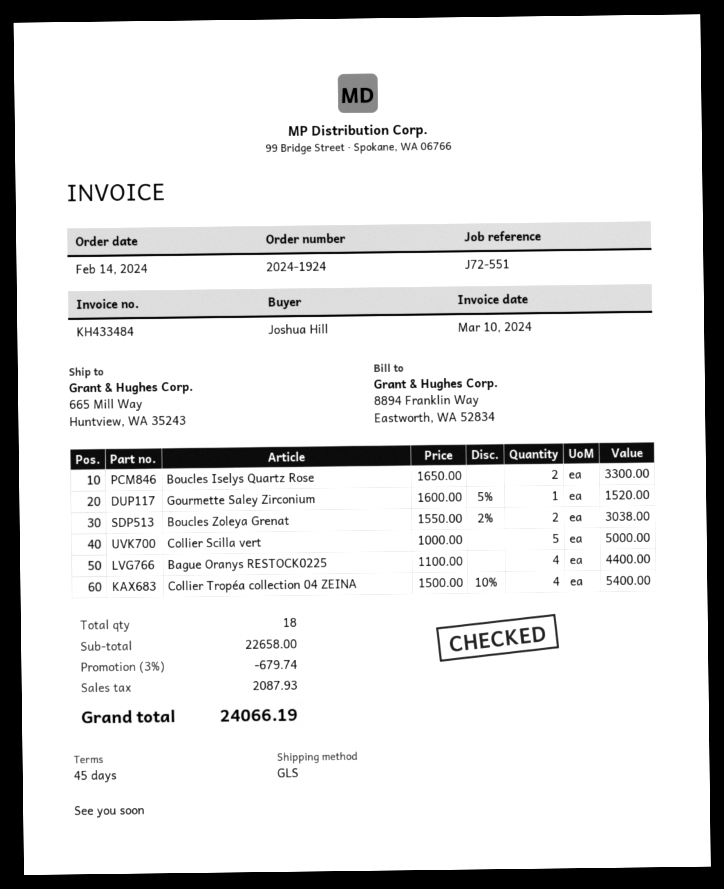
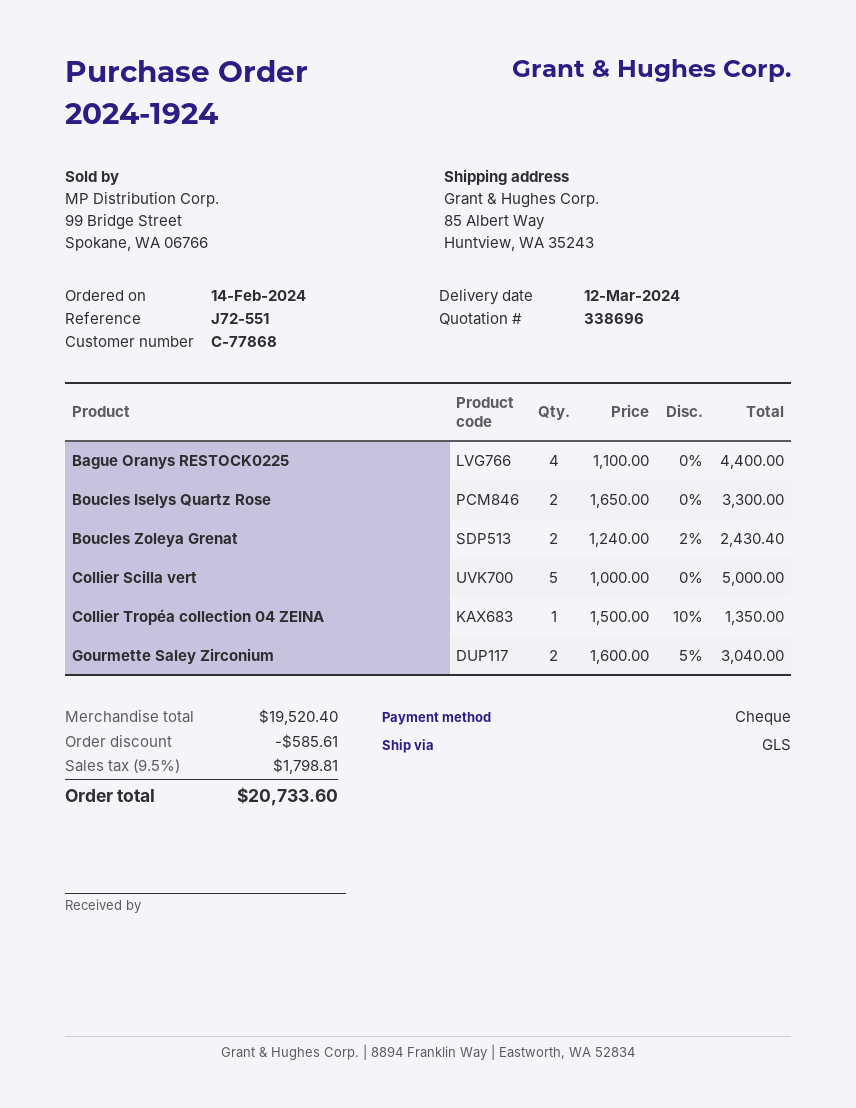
ship to: 665 Mill Way, Huntview, WA 35243 -> 85 Albert Way, Huntview, WA 35243
Gourmette Saley Zirconium: 1 x 1600.00 - 5% = 1520.00 -> 2 x 1600.00 - 5% = 3040.00
Boucles Zoleya Grenat: 2 x 1550.00 - 2% = 3038.00 -> 2 x 1240.00 - 2% = 2430.40
Collier Tropéa collection 04 ZEINA: 4 x 1500.00 - 10% = 5400.00 -> 1 x 1500.00 - 10% = 1350.00
subtotal: 22658.00 -> 19520.40
discount: 679.74 -> 585.61
tax: 2087.93 -> 1798.81
total: 24066.19 -> 20733.60

